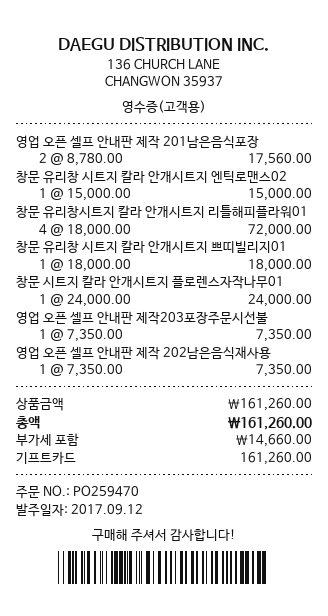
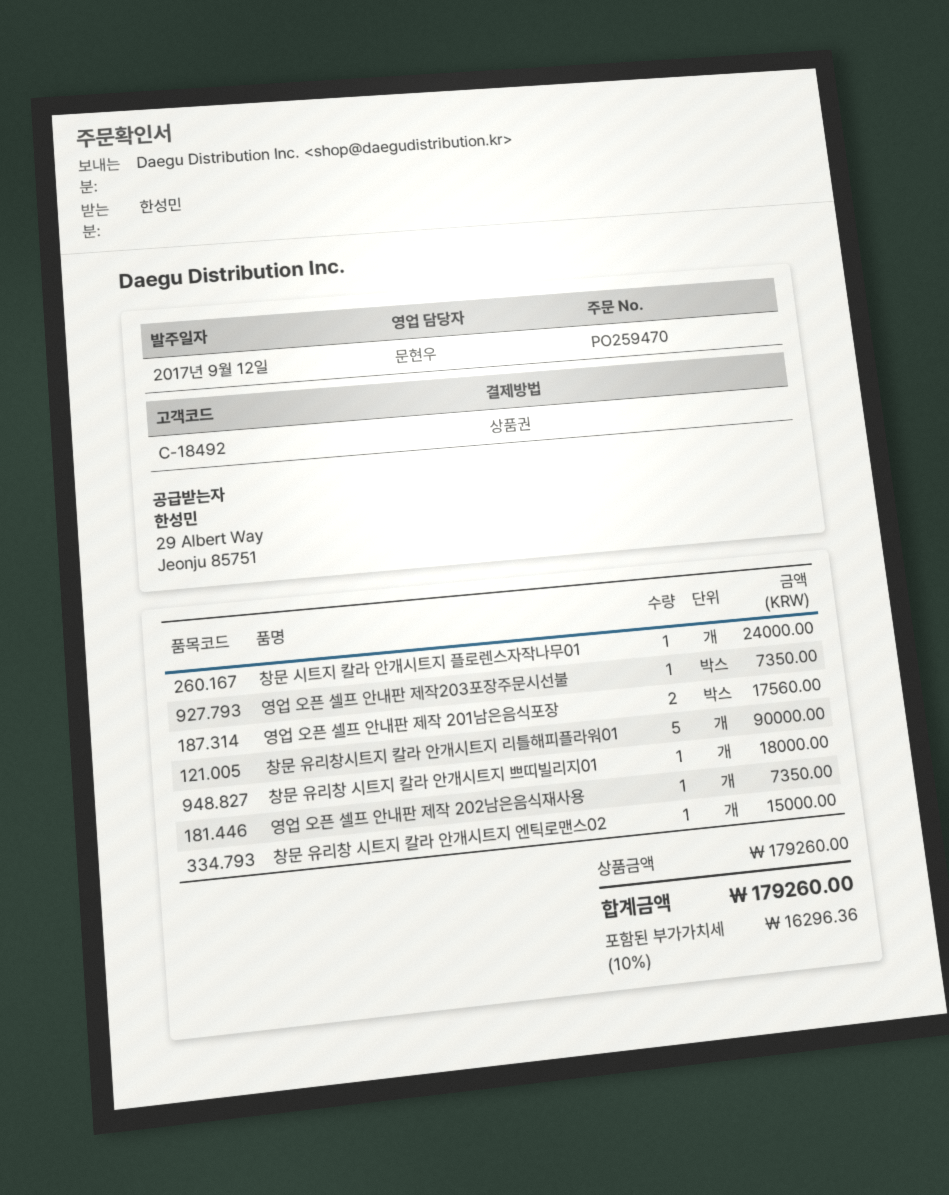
창문 유리창시트지 칼라 안개시트지 리틀해피플라워01: 4 for 72000.00 -> 5 for 90000.00
subtotal: 161260.00 -> 179260.00
tax: 14660.00 -> 16296.36
total: 161260.00 -> 179260.00

